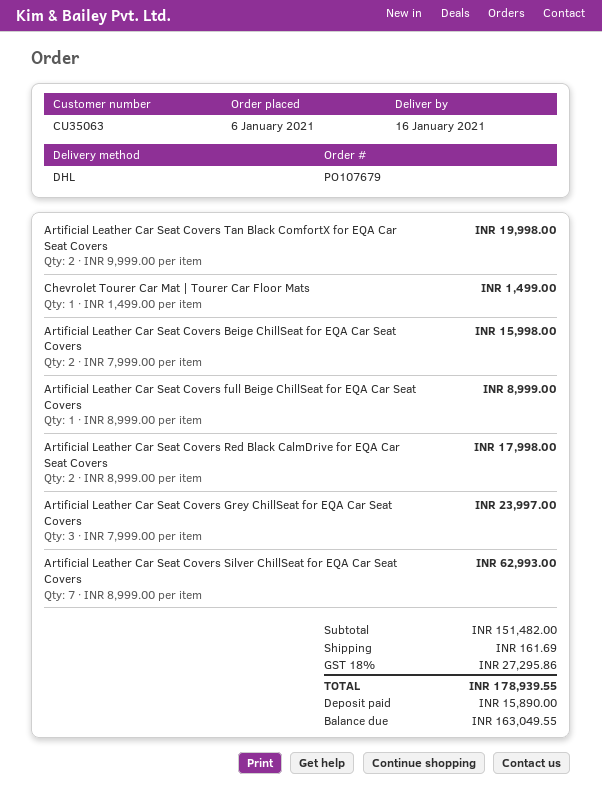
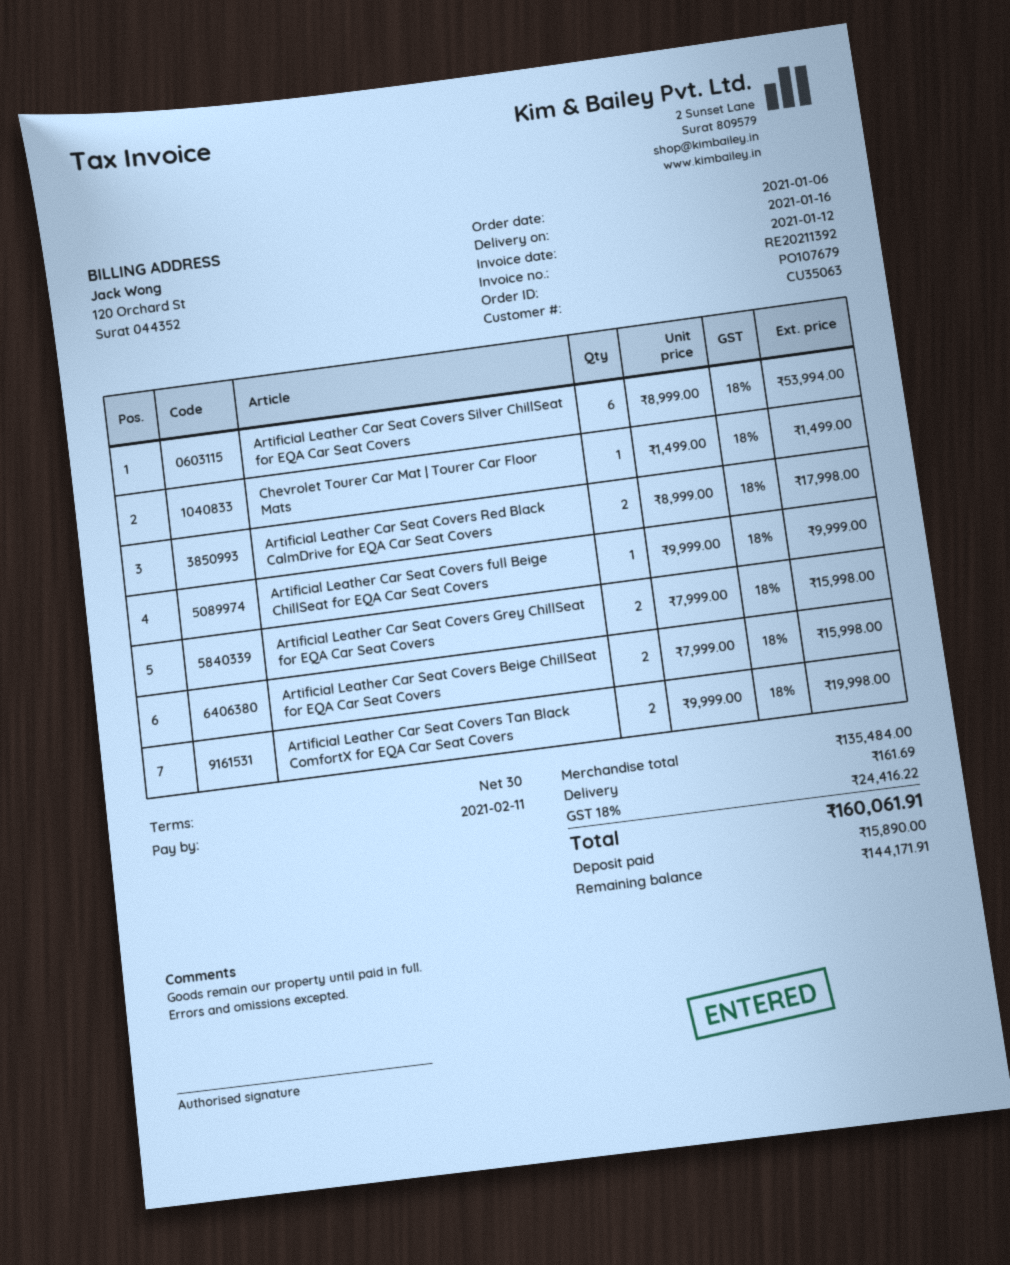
Artificial Leather Car Seat Covers full Beige ChillSeat for EQA Car Seat Covers: 1 x 8999.00 = 8999.00 -> 1 x 9999.00 = 9999.00
Artificial Leather Car Seat Covers Grey ChillSeat for EQA Car Seat Covers: 3 x 7999.00 = 23997.00 -> 2 x 7999.00 = 15998.00
Artificial Leather Car Seat Covers Silver ChillSeat for EQA Car Seat Covers: 7 x 8999.00 = 62993.00 -> 6 x 8999.00 = 53994.00
subtotal: 151482.00 -> 135484.00
tax: 18% = 27295.86 -> 18% = 24416.22
total: 178939.55 -> 160061.91
balance: 163049.55 -> 144171.91

